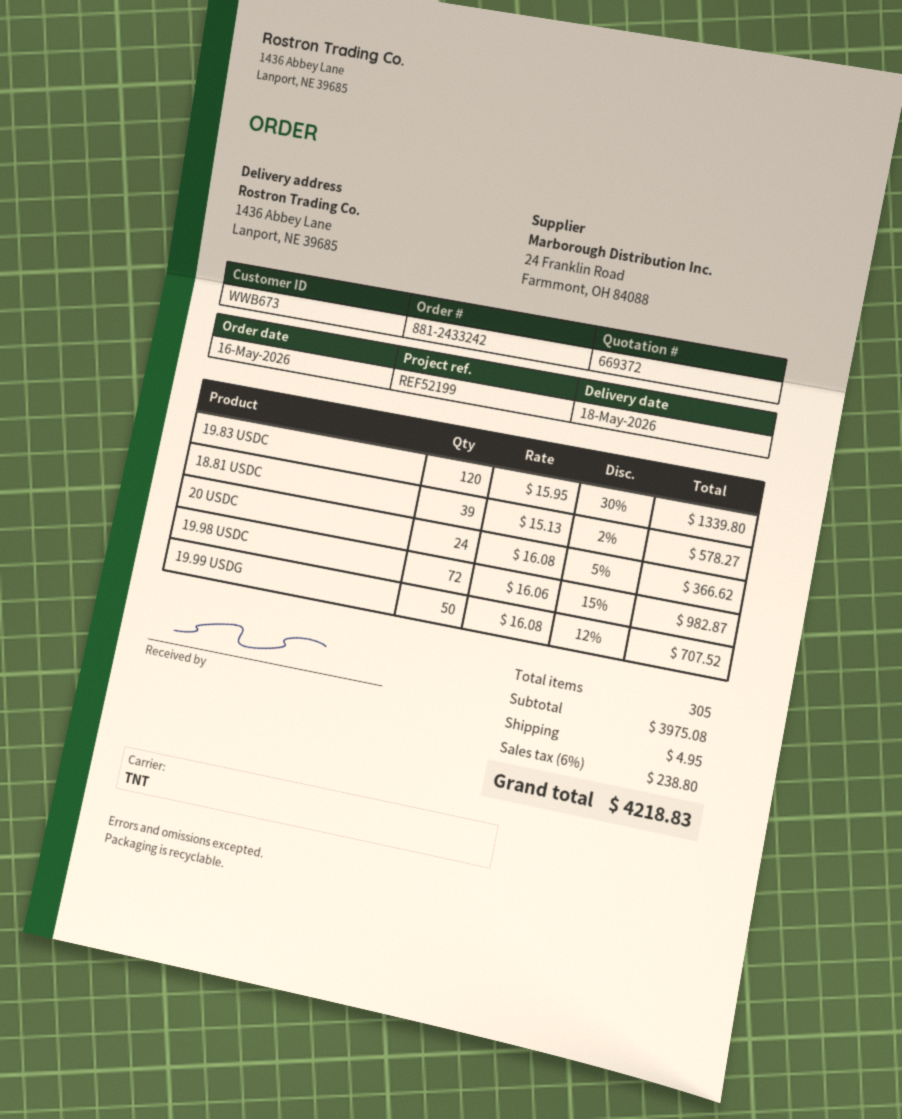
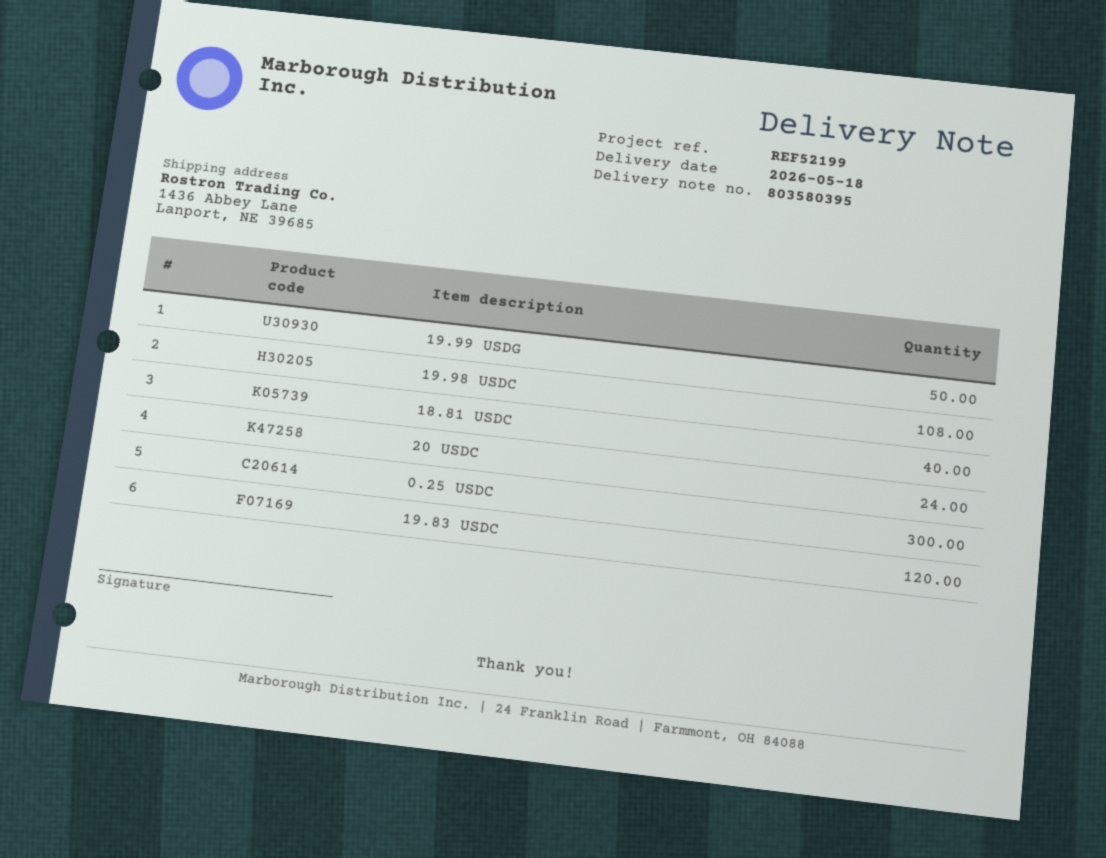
18.81 USDC: 39 -> 40
19.98 USDC: 72 -> 108
0.25 USDC: none -> 300

